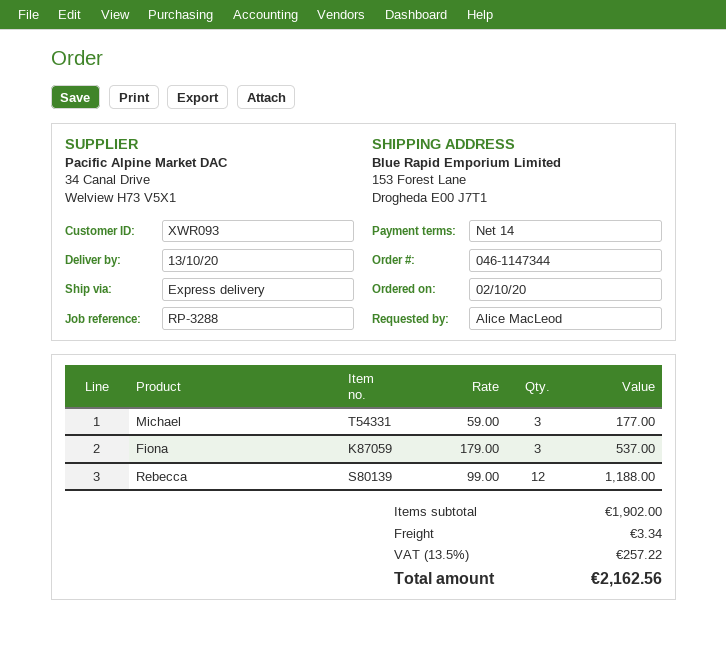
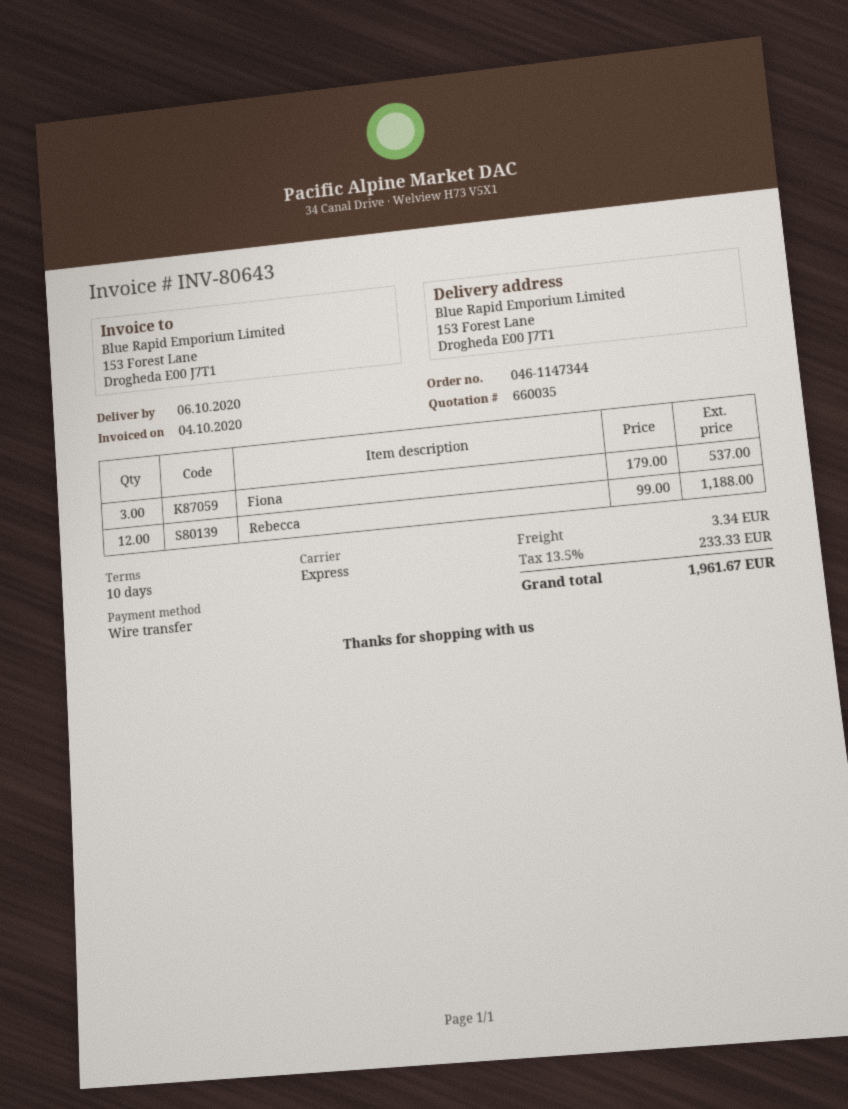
delivery date: 2020-10-13 -> 2020-10-06
payment terms: 14 days -> 10 days
Michael: 3 x 59.00 = 177.00 -> none
tax: 13.5% = 257.22 -> 13.5% = 233.33
total: 2162.56 -> 1961.67

